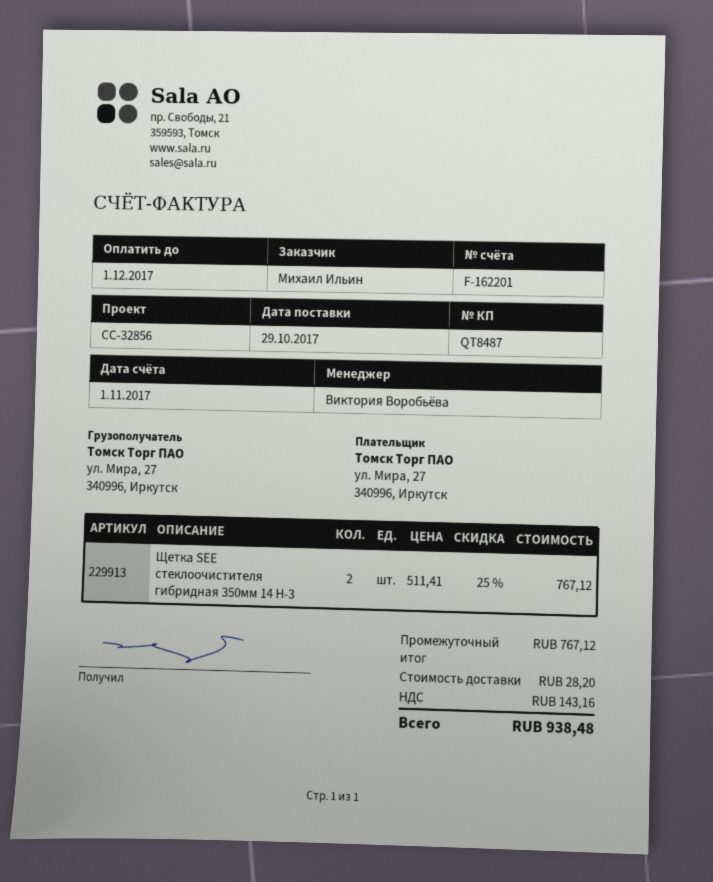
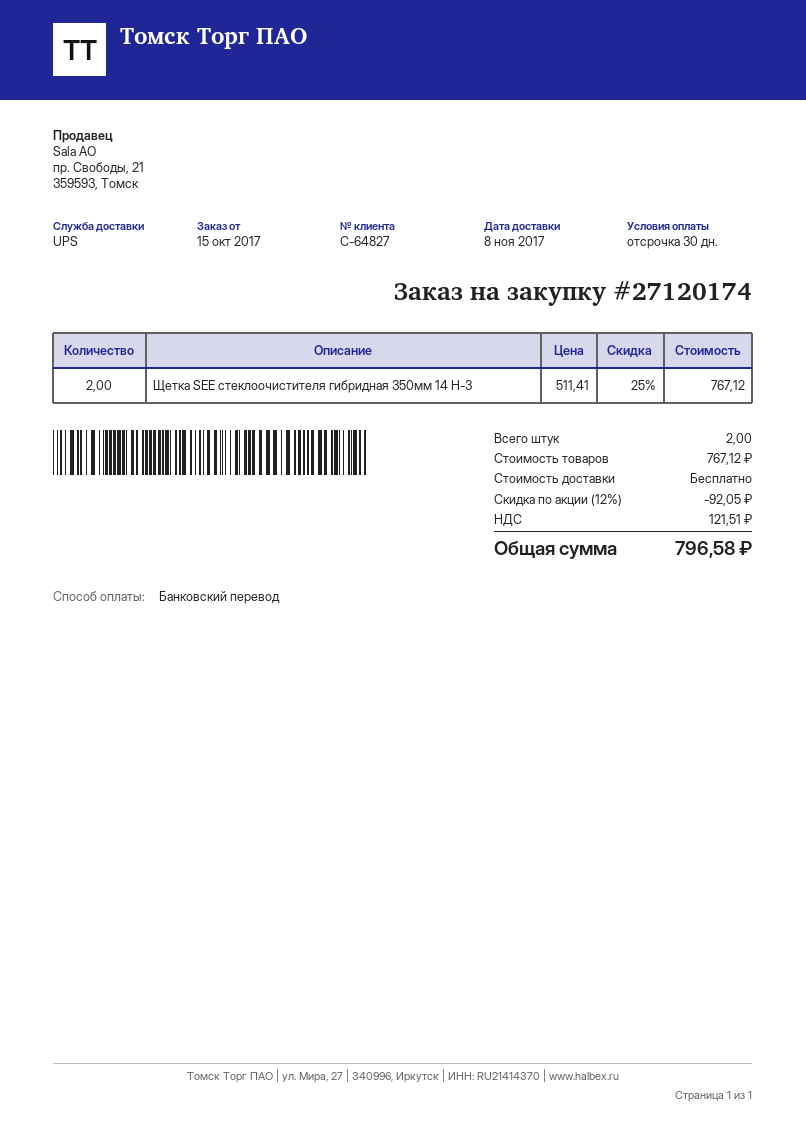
delivery date: 2017-10-29 -> 2017-11-08
discount: none -> 12% = 92.05
shipping: 28.20 -> 0.00
tax: 143.16 -> 121.51
total: 938.48 -> 796.58

